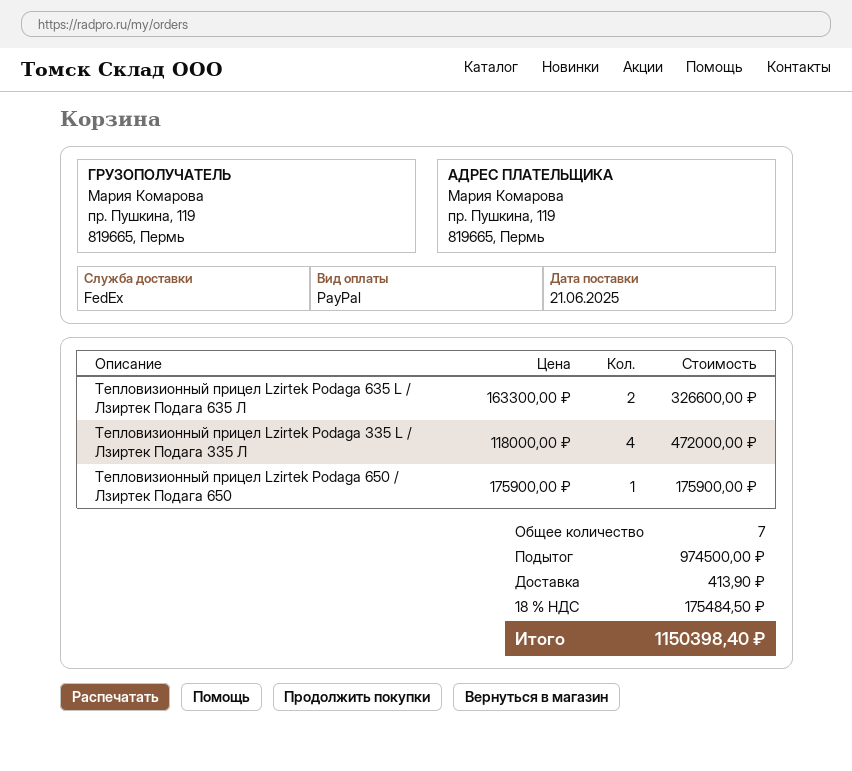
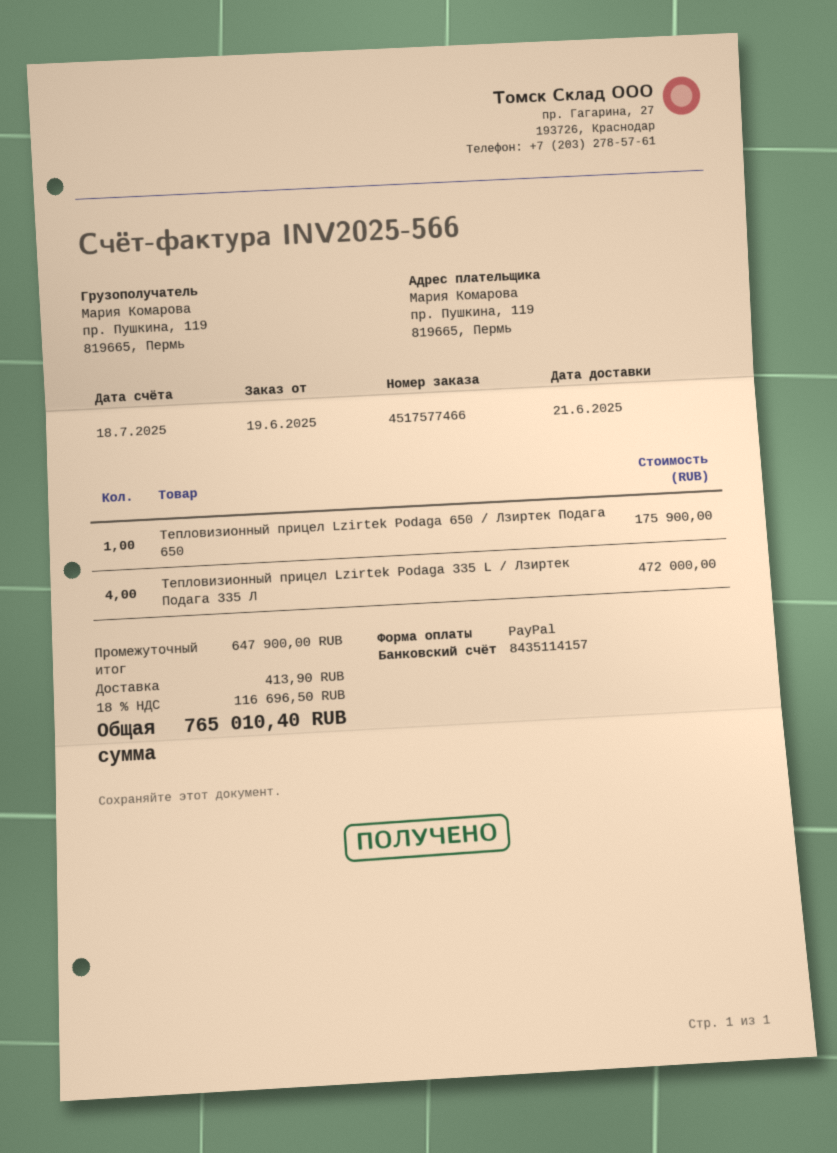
Тепловизионный прицел Lzirtek Podaga 635 L / Лзиртек Подага 635 Л: 2 for 326600.00 -> none
subtotal: 974500.00 -> 647900.00
tax: 18% = 175484.50 -> 18% = 116696.50
total: 1150398.40 -> 765010.40

